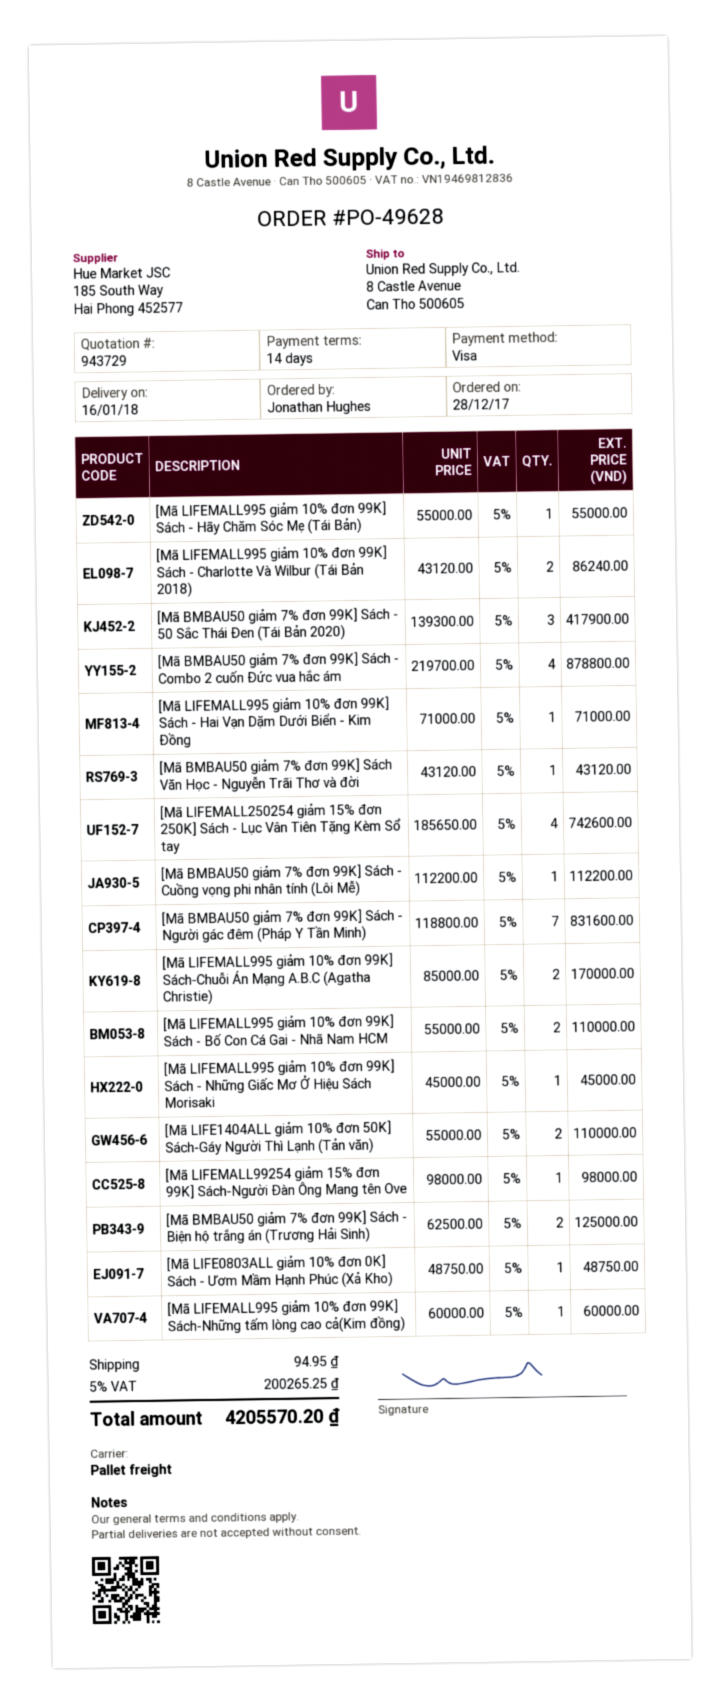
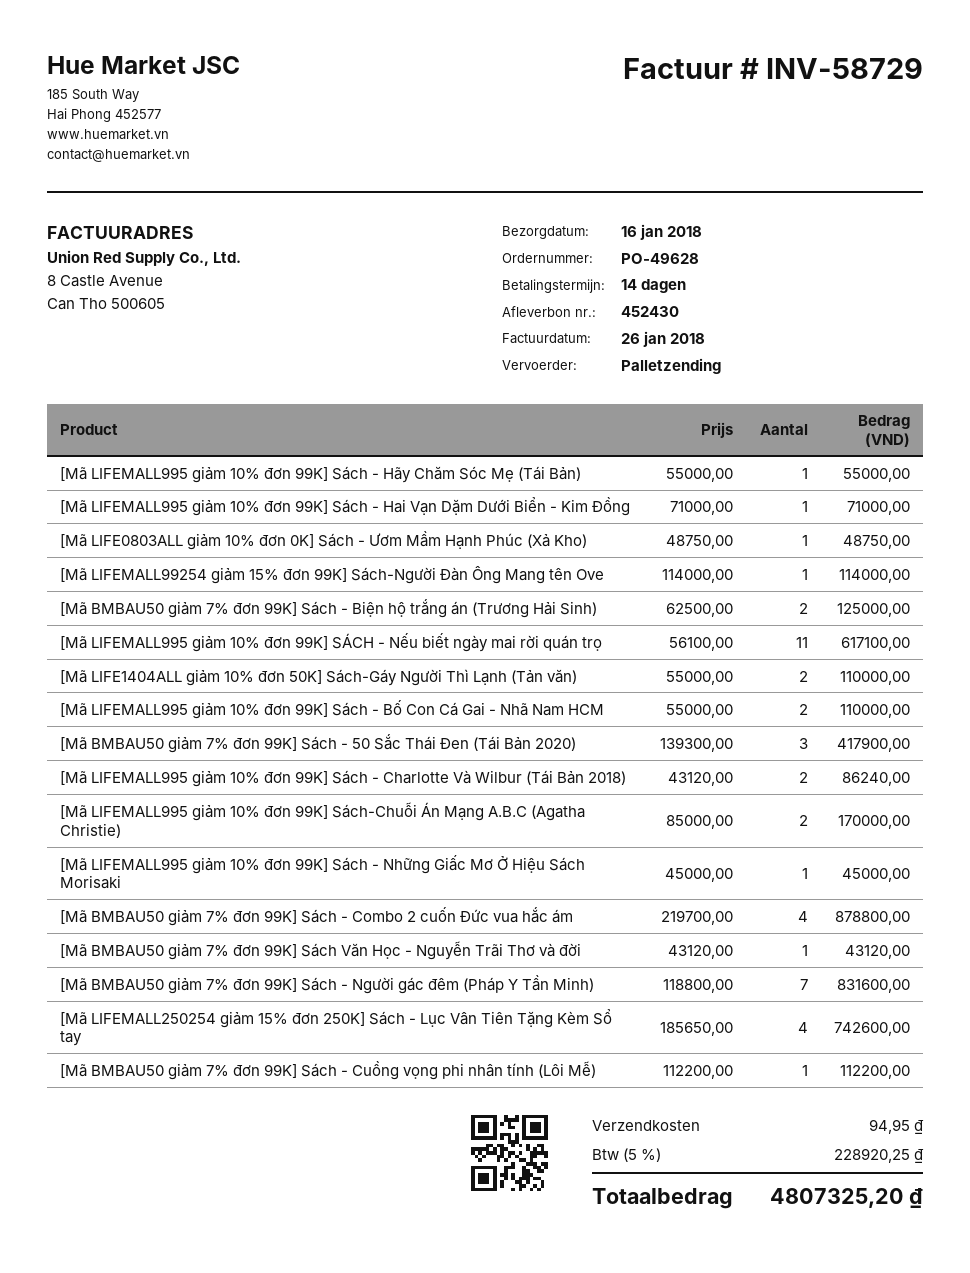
[Mã LIFEMALL99254 giảm 15% đơn 99K] Sách-Người Đàn Ông Mang tên Ove: 1 x 98000.00 = 98000.00 -> 1 x 114000.00 = 114000.00
[Mã LIFEMALL995 giảm 10% đơn 99K] Sách-Những tấm lòng cao cả(Kim đồng): 1 x 60000.00 = 60000.00 -> none
[Mã LIFEMALL995 giảm 10% đơn 99K] SÁCH - Nếu biết ngày mai rời quán trọ: none -> 11 x 56100.00 = 617100.00
tax: 5% = 200265.25 -> 5% = 228920.25
total: 4205570.20 -> 4807325.20

